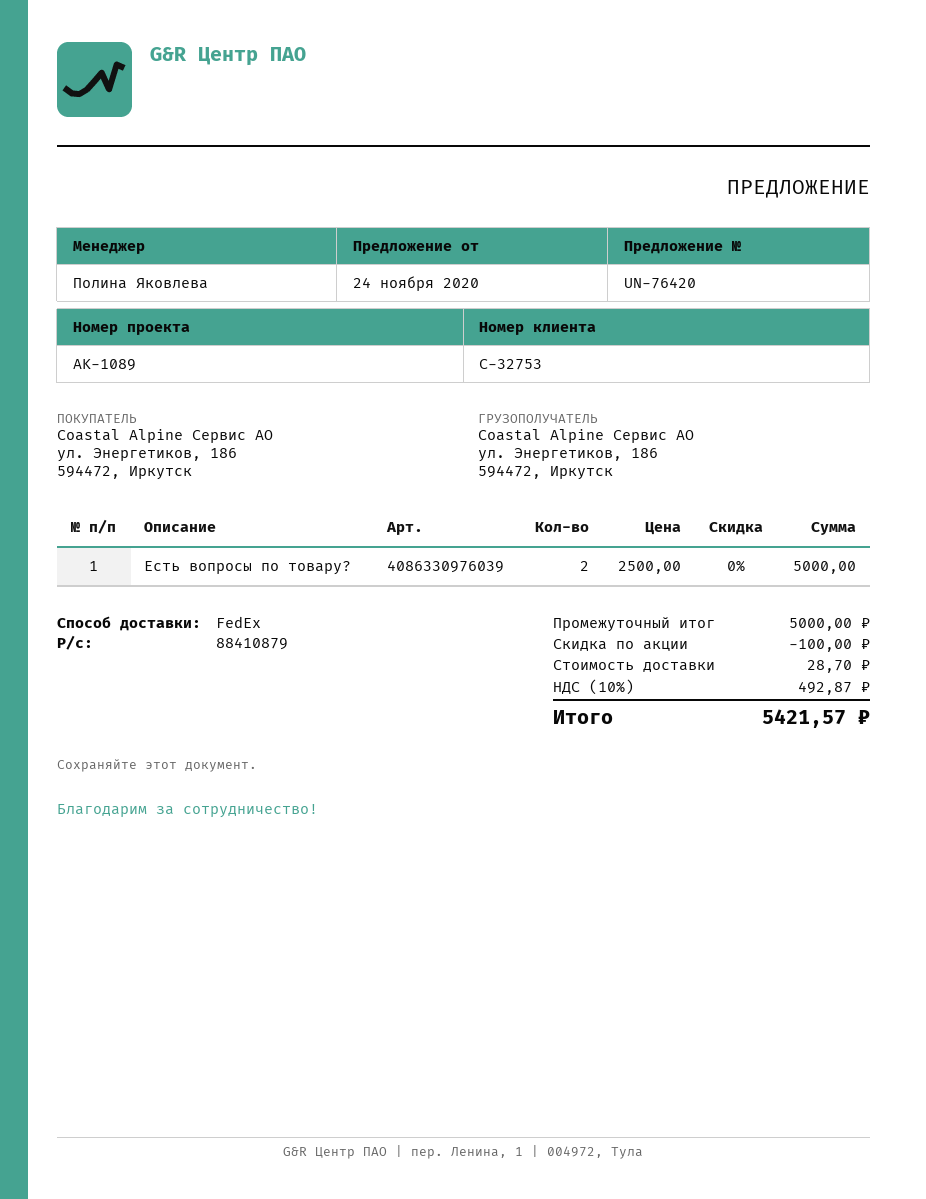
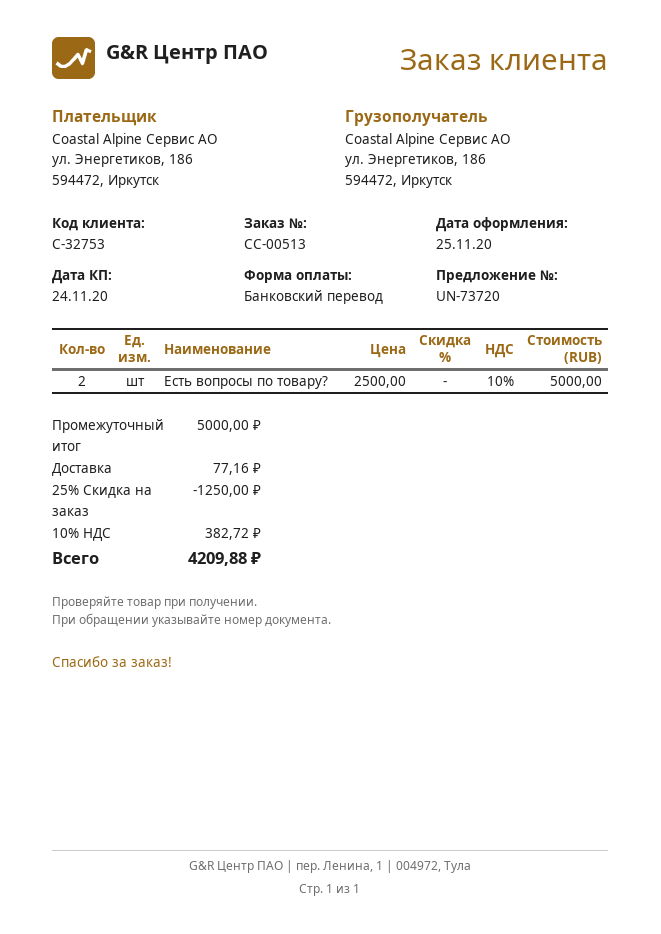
quote number: UN-76420 -> UN-73720
discount: 100.00 -> 1250.00
shipping: 28.70 -> 77.16
tax: 10% = 492.87 -> 10% = 382.72
total: 5421.57 -> 4209.88

